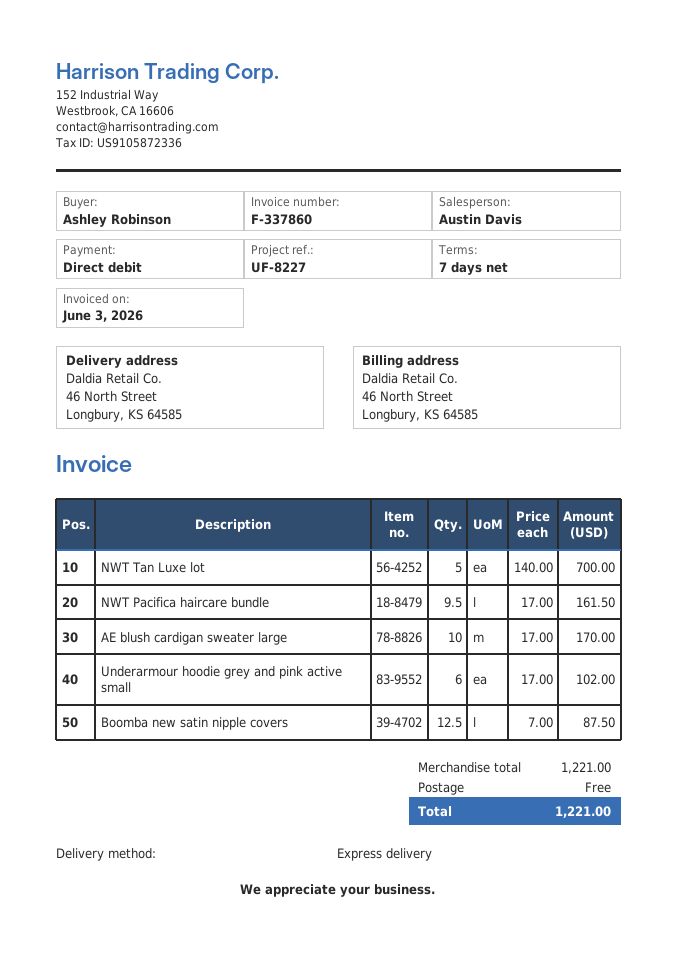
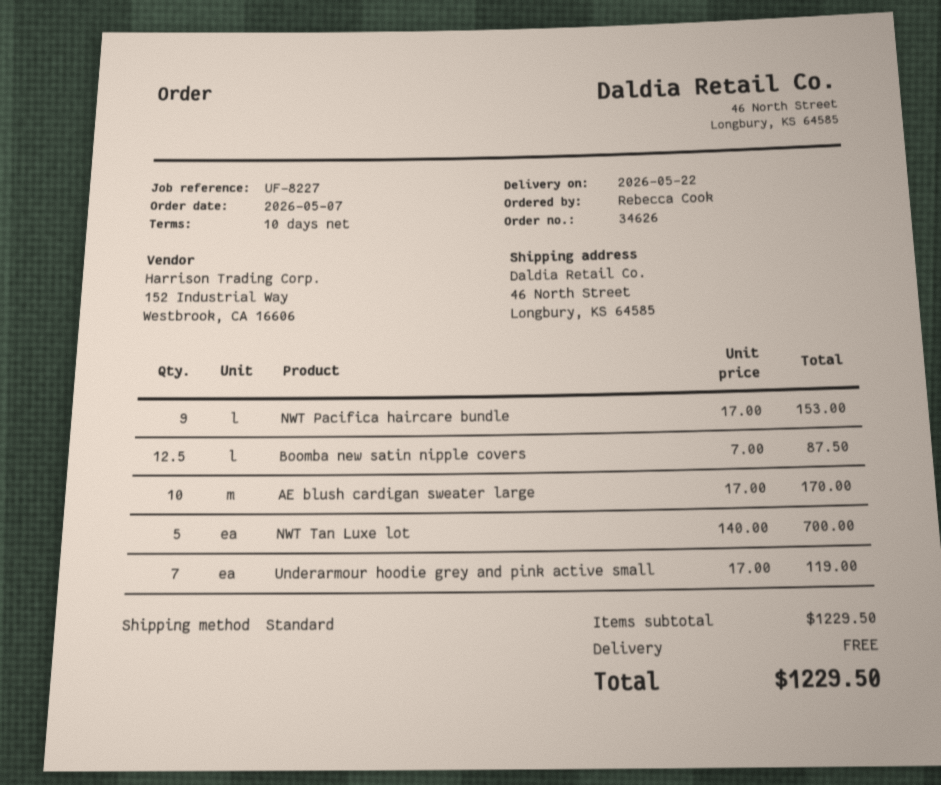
payment terms: 7 days -> 10 days
ordered by: Ashley Robinson -> Rebecca Cook
shipping method: express -> standard
NWT Pacifica haircare bundle: 9.5 x 17.00 = 161.50 -> 9 x 17.00 = 153.00
Underarmour hoodie grey and pink active small: 6 x 17.00 = 102.00 -> 7 x 17.00 = 119.00
subtotal: 1221.00 -> 1229.50
total: 1221.00 -> 1229.50

